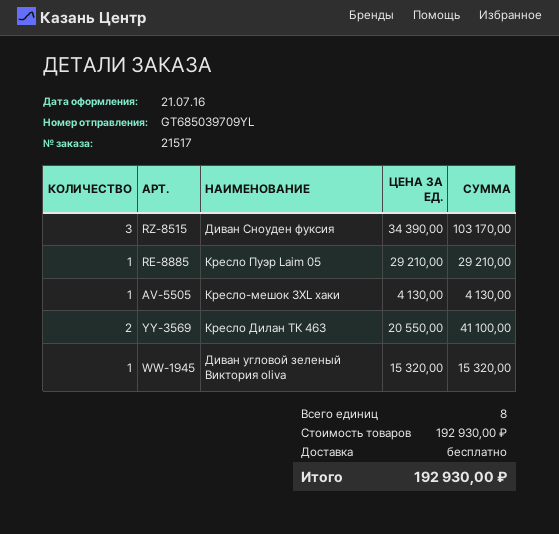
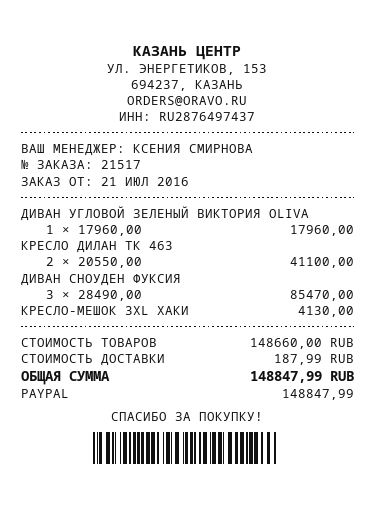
Диван Сноуден фуксия: 3 x 34390.00 = 103170.00 -> 3 x 28490.00 = 85470.00
Кресло Пуэр Laim 05: 1 x 29210.00 = 29210.00 -> none
Диван угловой зеленый Виктория oliva: 1 x 15320.00 = 15320.00 -> 1 x 17960.00 = 17960.00
subtotal: 192930.00 -> 148660.00
shipping: 0.00 -> 187.99
total: 192930.00 -> 148847.99

